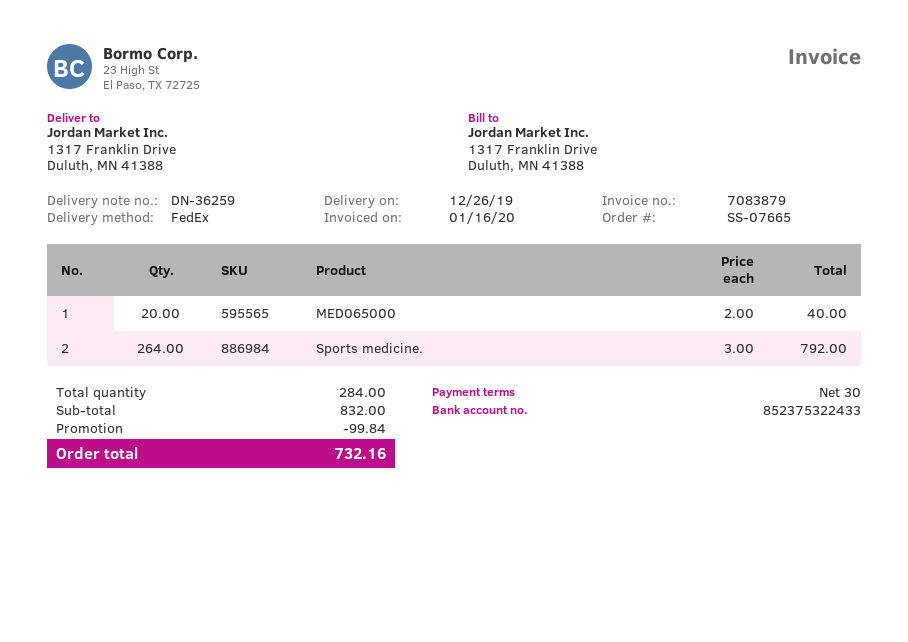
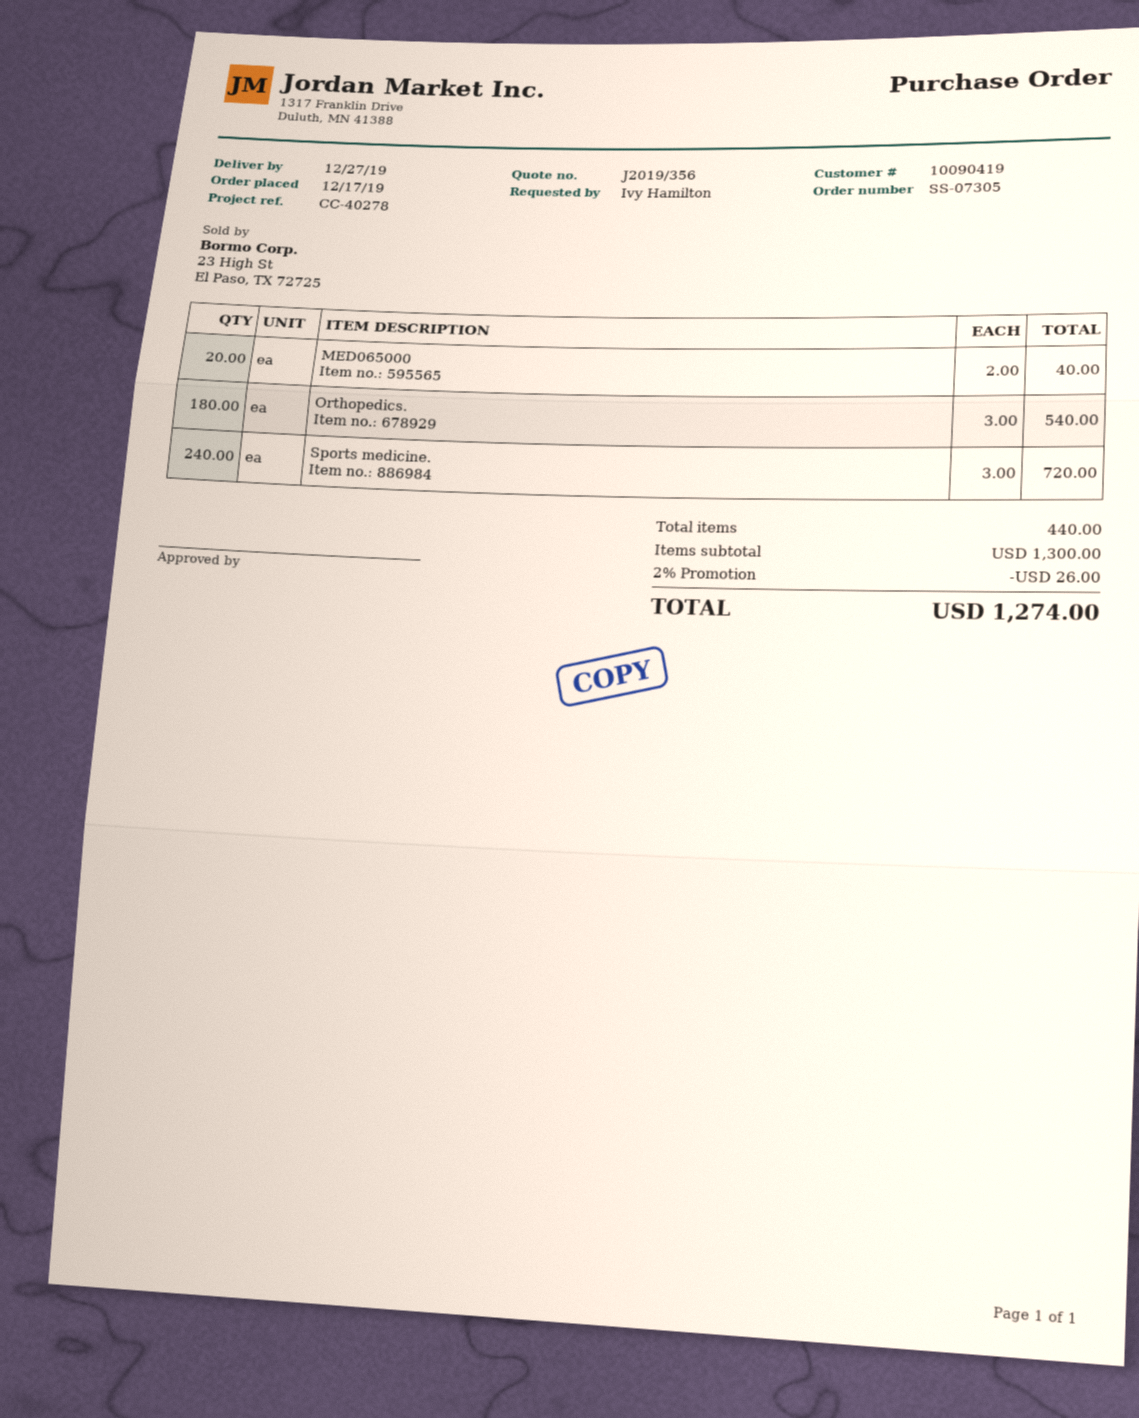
order number: SS-07665 -> SS-07305
delivery date: 2019-12-26 -> 2019-12-27
Sports medicine.: 264 x 3.00 = 792.00 -> 240 x 3.00 = 720.00
Orthopedics.: none -> 180 x 3.00 = 540.00
total quantity: 284 -> 440
subtotal: 832.00 -> 1300.00
discount: 99.84 -> 26.00
total: 732.16 -> 1274.00

